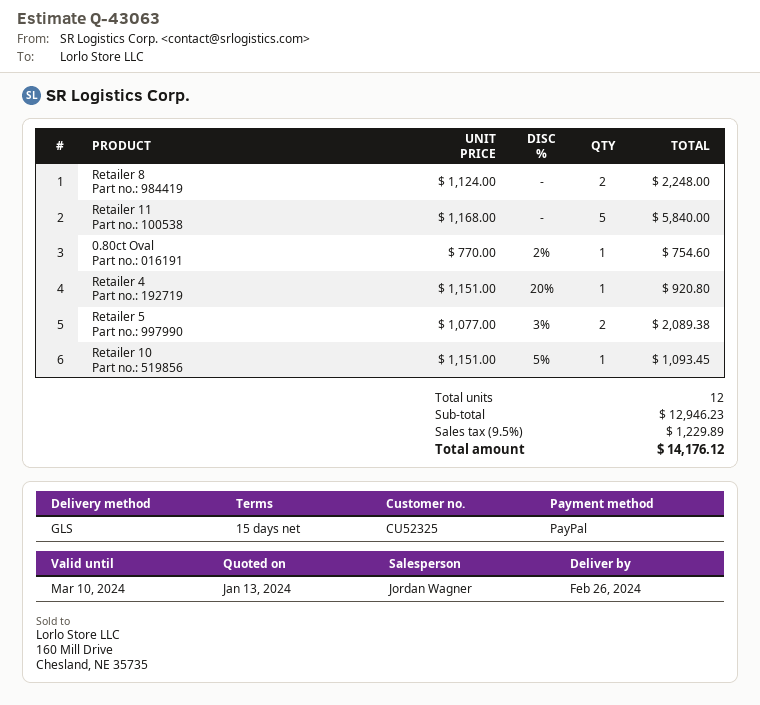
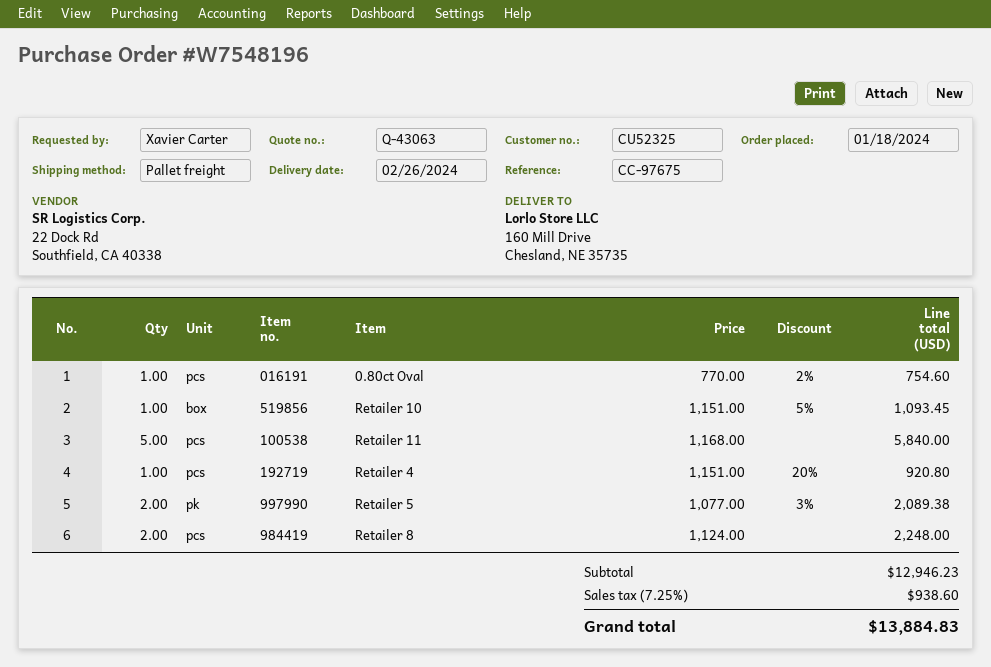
shipping method: GLS -> pallet freight
tax: 9.5% = 1229.89 -> 7.25% = 938.60
total: 14176.12 -> 13884.83

